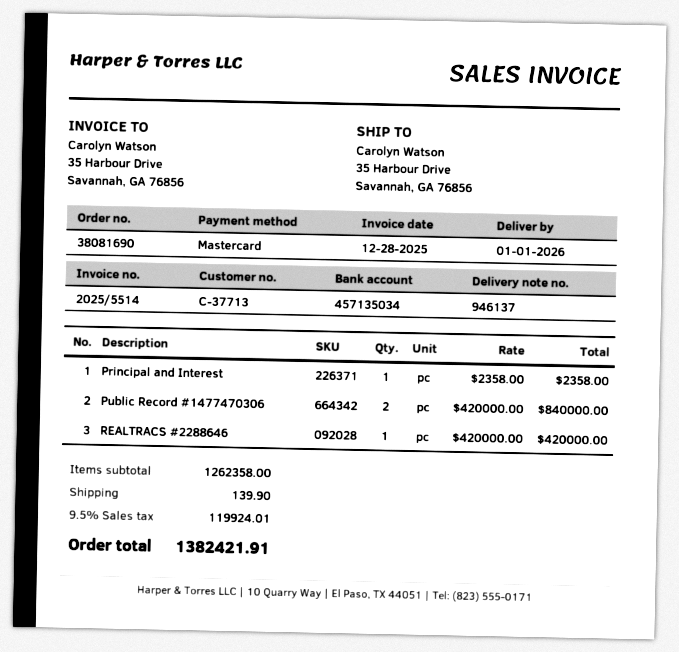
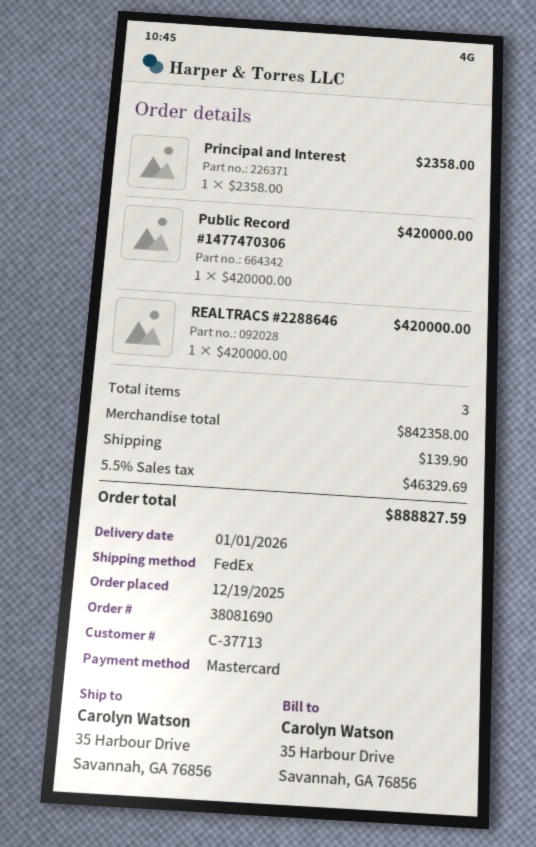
Public Record #1477470306: 2 x 420000.00 = 840000.00 -> 1 x 420000.00 = 420000.00
subtotal: 1262358.00 -> 842358.00
tax: 9.5% = 119924.01 -> 5.5% = 46329.69
total: 1382421.91 -> 888827.59

